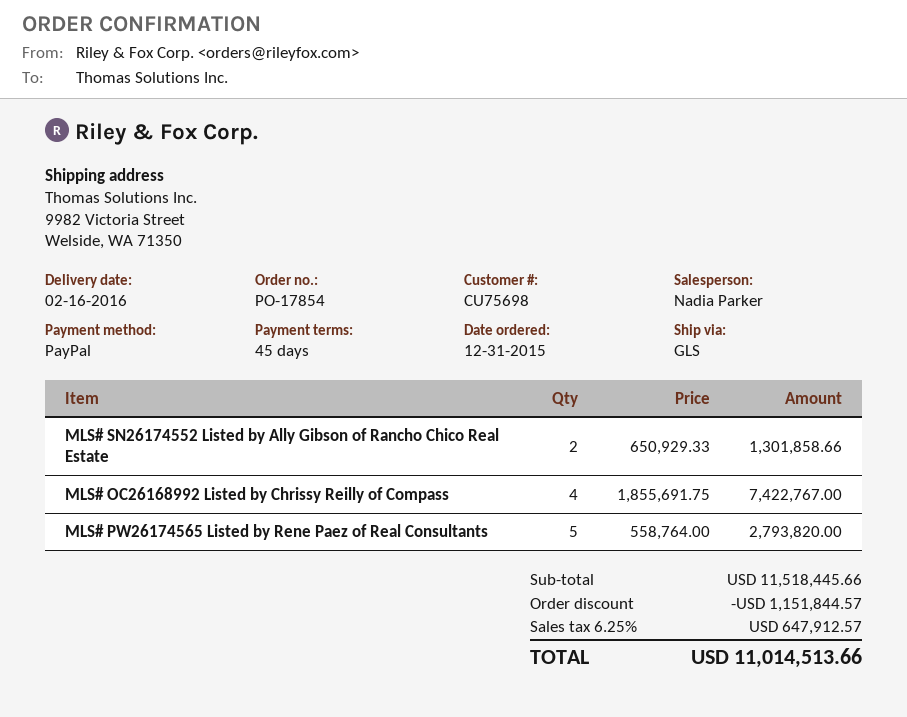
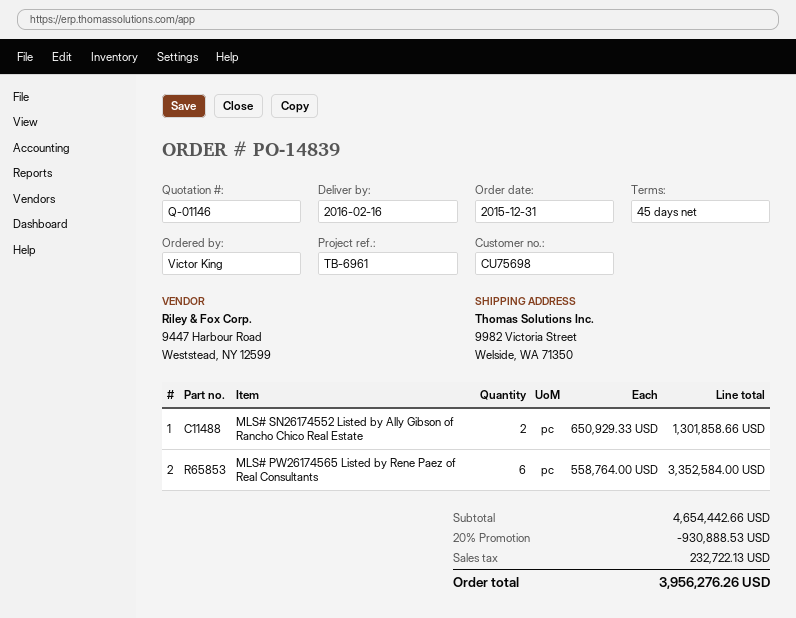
order number: PO-17854 -> PO-14839
MLS# OC26168992 Listed by Chrissy Reilly of Compass: 4 x 1855691.75 = 7422767.00 -> none
MLS# PW26174565 Listed by Rene Paez of Real Consultants: 5 x 558764.00 = 2793820.00 -> 6 x 558764.00 = 3352584.00
subtotal: 11518445.66 -> 4654442.66
discount: 1151844.57 -> 930888.53
tax: 647912.57 -> 232722.13
total: 11014513.66 -> 3956276.26

